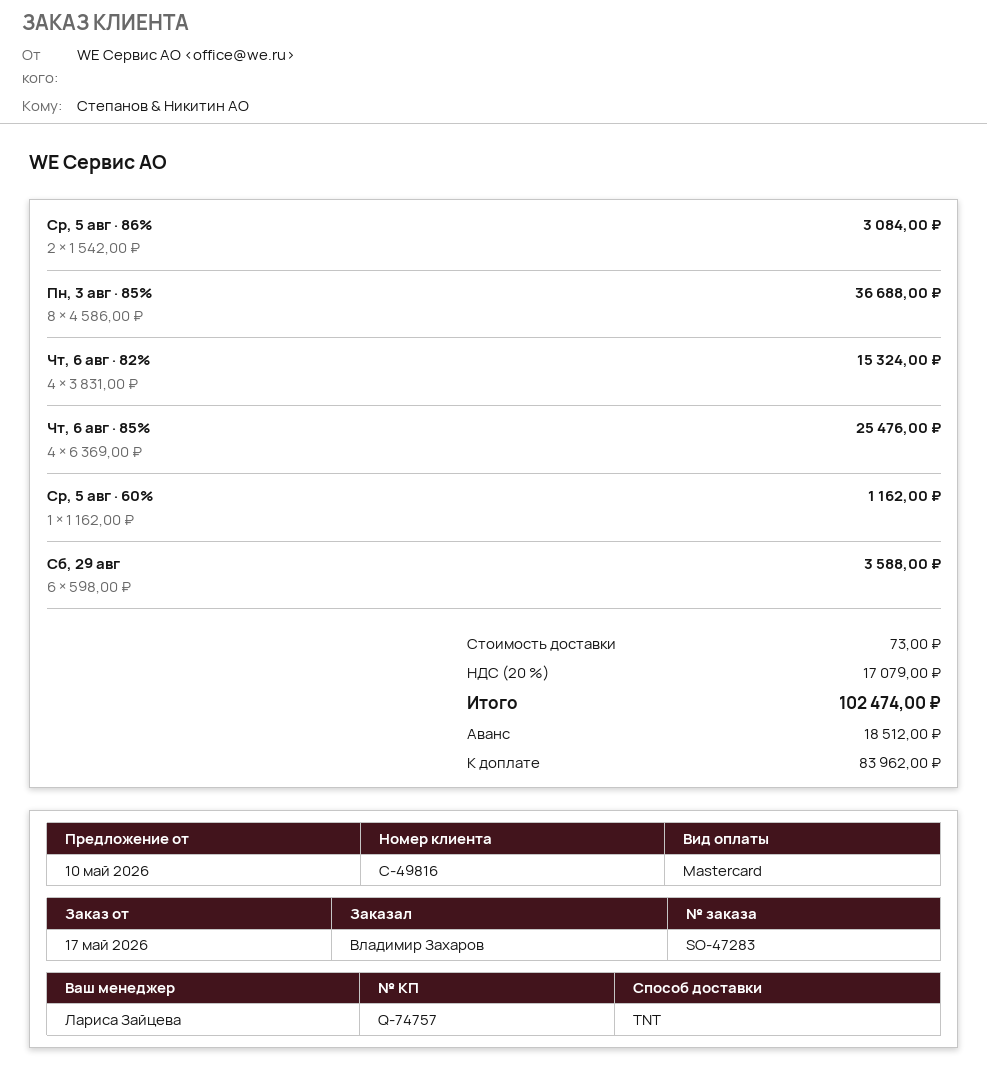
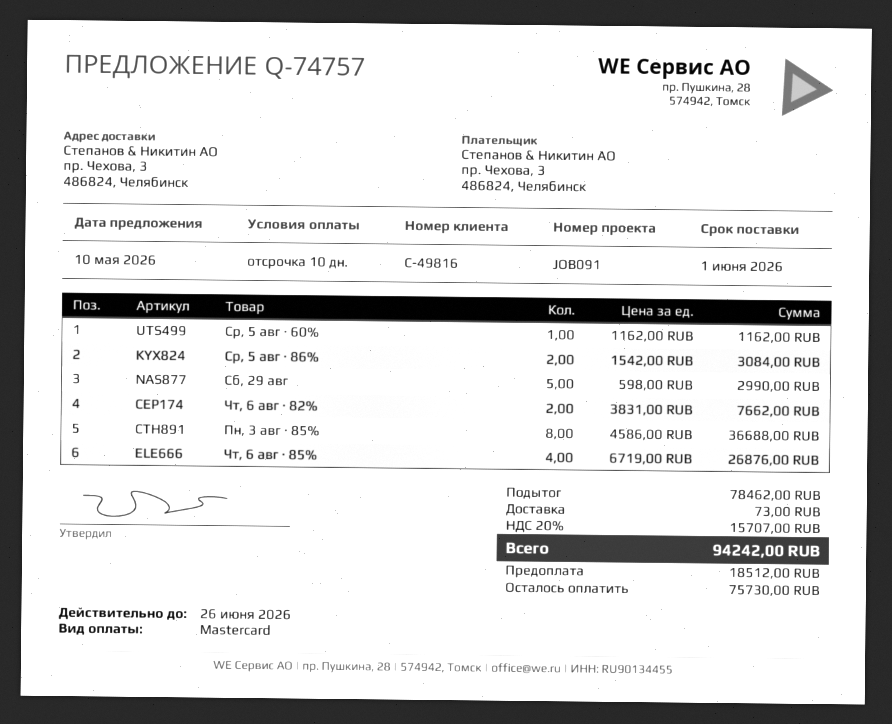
Чт, 6 авг · 82%: 4 x 3831.00 = 15324.00 -> 2 x 3831.00 = 7662.00
Чт, 6 авг · 85%: 4 x 6369.00 = 25476.00 -> 4 x 6719.00 = 26876.00
Сб, 29 авг: 6 x 598.00 = 3588.00 -> 5 x 598.00 = 2990.00
tax: 20% = 17079.00 -> 20% = 15707.00
total: 102474.00 -> 94242.00
balance: 83962.00 -> 75730.00

